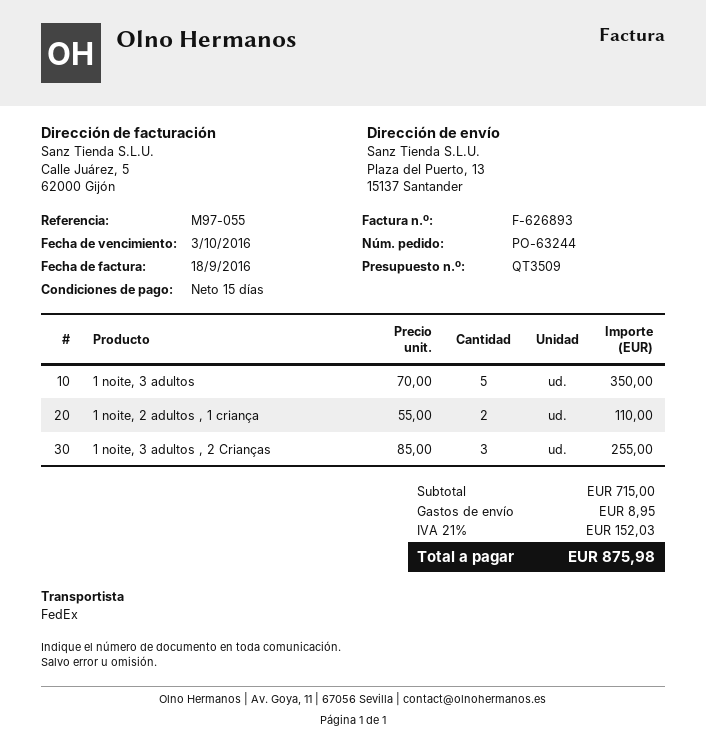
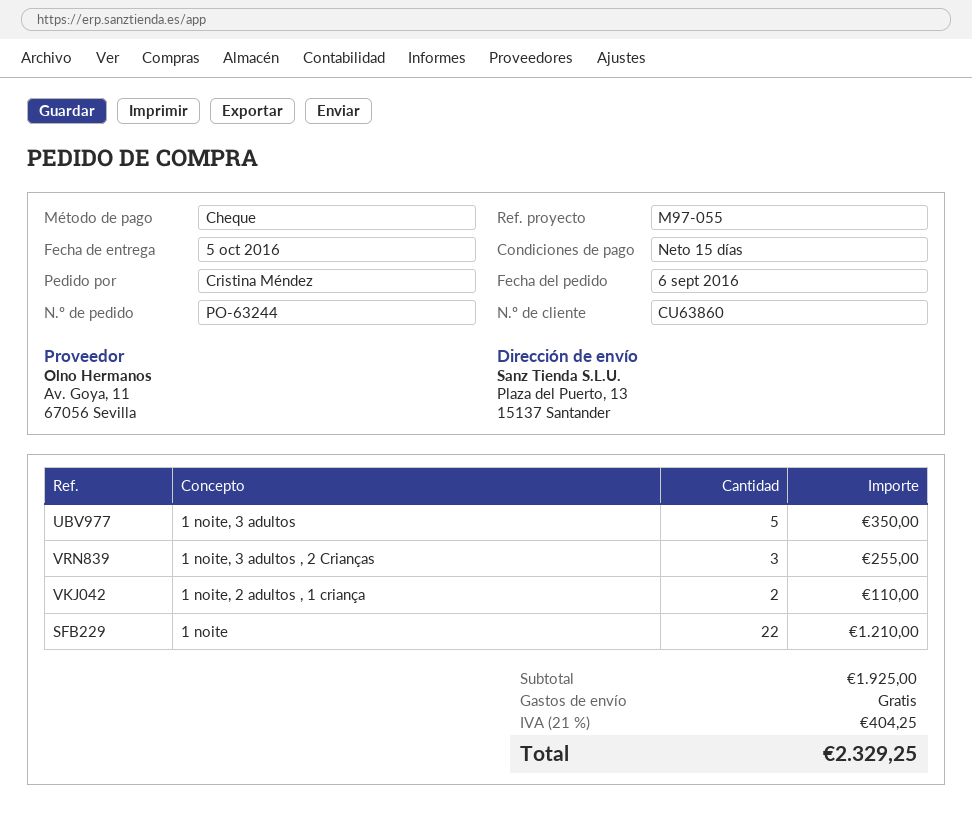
1 noite: none -> 22 for 1210.00
subtotal: 715.00 -> 1925.00
shipping: 8.95 -> 0.00
tax: 21% = 152.03 -> 21% = 404.25
total: 875.98 -> 2329.25

